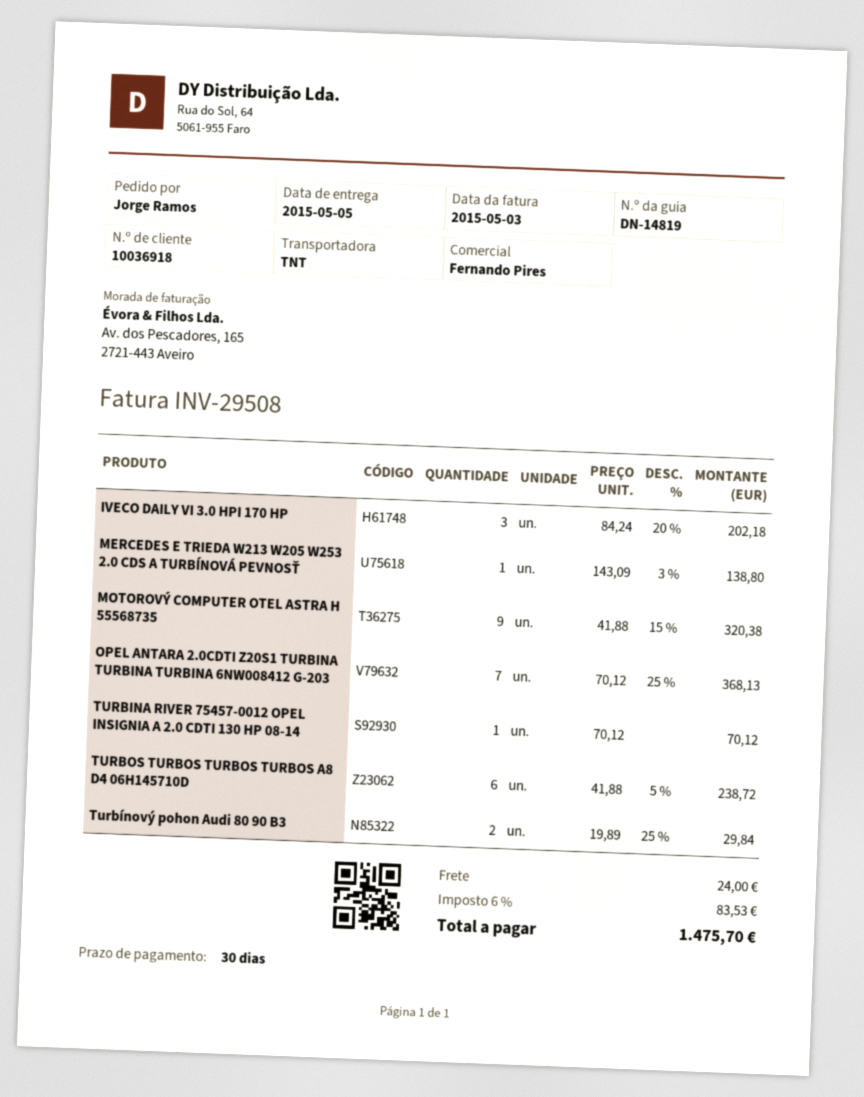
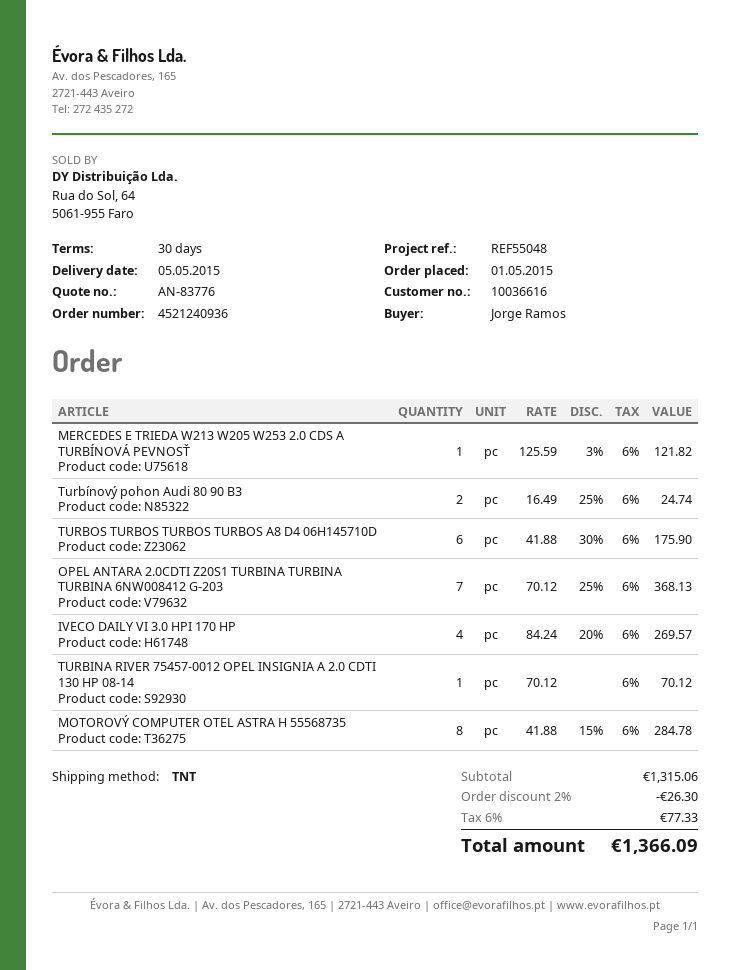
customer number: 10036918 -> 10036616
IVECO DAILY VI 3.0 HPI 170 HP: 3 x 84.24 - 20% = 202.18 -> 4 x 84.24 - 20% = 269.57
MERCEDES E TRIEDA W213 W205 W253 2.0 CDS A TURBÍNOVÁ PEVNOSŤ: 1 x 143.09 - 3% = 138.80 -> 1 x 125.59 - 3% = 121.82
MOTOROVÝ COMPUTER OTEL ASTRA H 55568735: 9 x 41.88 - 15% = 320.38 -> 8 x 41.88 - 15% = 284.78
TURBOS TURBOS TURBOS TURBOS A8 D4 06H145710D: 6 x 41.88 - 5% = 238.72 -> 6 x 41.88 - 30% = 175.90
Turbínový pohon Audi 80 90 B3: 2 x 19.89 - 25% = 29.84 -> 2 x 16.49 - 25% = 24.74
discount: none -> 2% = 26.30
shipping: 24.00 -> none
tax: 6% = 83.53 -> 6% = 77.33
total: 1475.70 -> 1366.09

